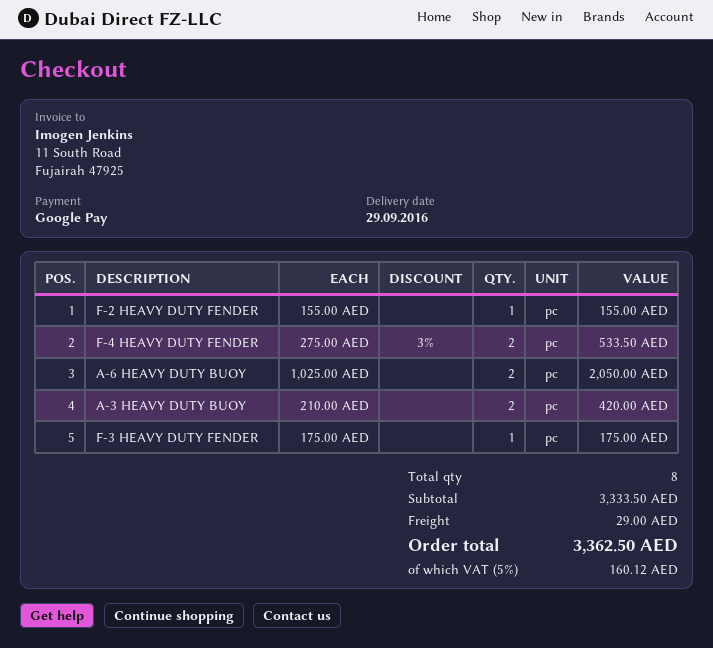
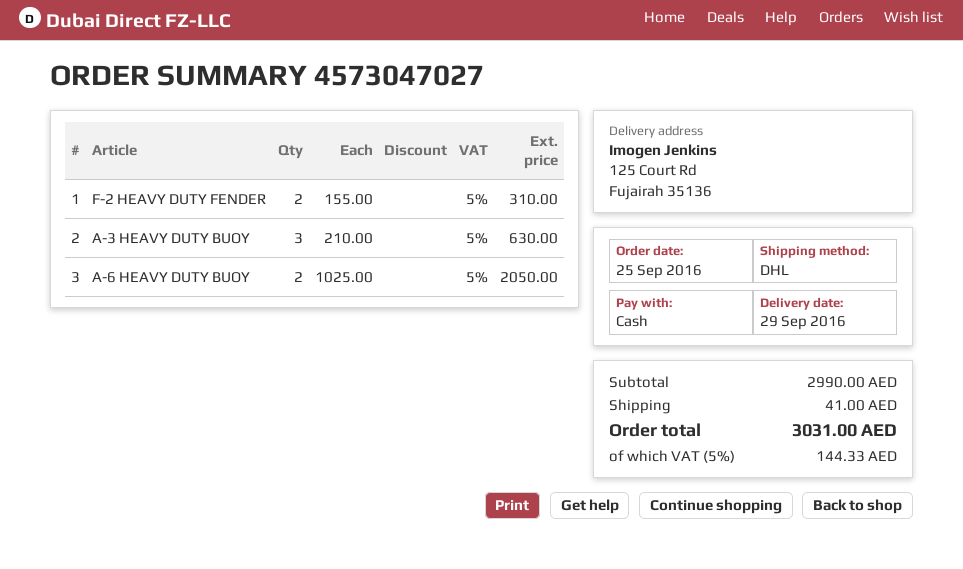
payment method: Google Pay -> cash
F-2 HEAVY DUTY FENDER: 1 x 155.00 = 155.00 -> 2 x 155.00 = 310.00
F-4 HEAVY DUTY FENDER: 2 x 275.00 - 3% = 533.50 -> none
A-3 HEAVY DUTY BUOY: 2 x 210.00 = 420.00 -> 3 x 210.00 = 630.00
F-3 HEAVY DUTY FENDER: 1 x 175.00 = 175.00 -> none
subtotal: 3333.50 -> 2990.00
shipping: 29.00 -> 41.00
tax: 5% = 160.12 -> 5% = 144.33
total: 3362.50 -> 3031.00

